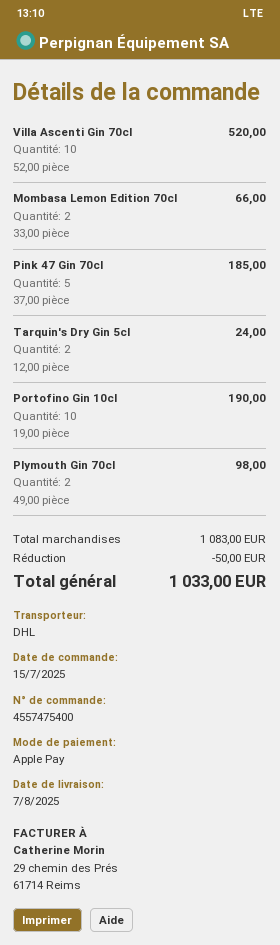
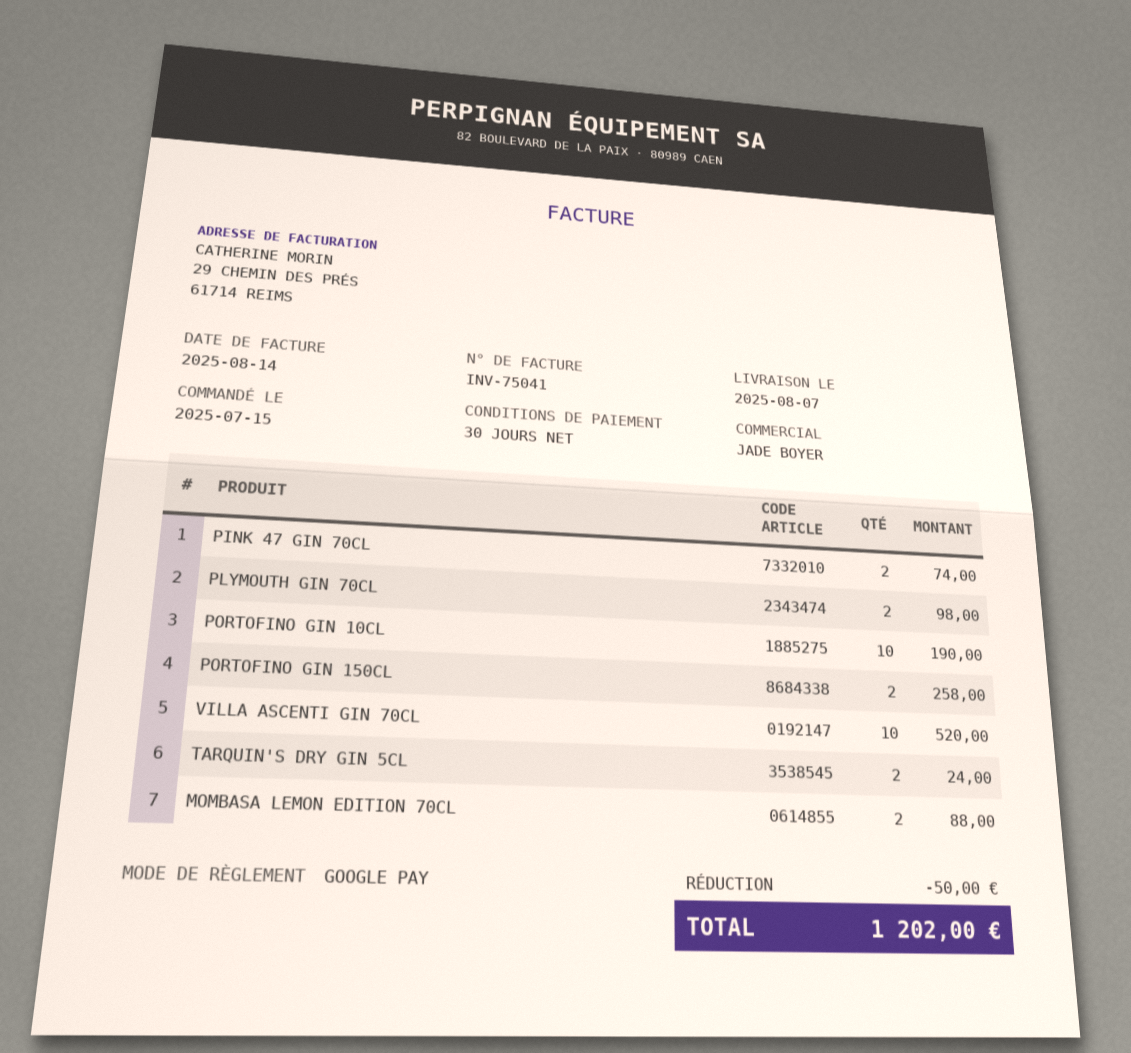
payment method: Apple Pay -> Google Pay
Mombasa Lemon Edition 70cl: 2 for 66.00 -> 2 for 88.00
Pink 47 Gin 70cl: 5 for 185.00 -> 2 for 74.00
PORTOFINO GIN 150CL: none -> 2 for 258.00
total: 1033.00 -> 1202.00

